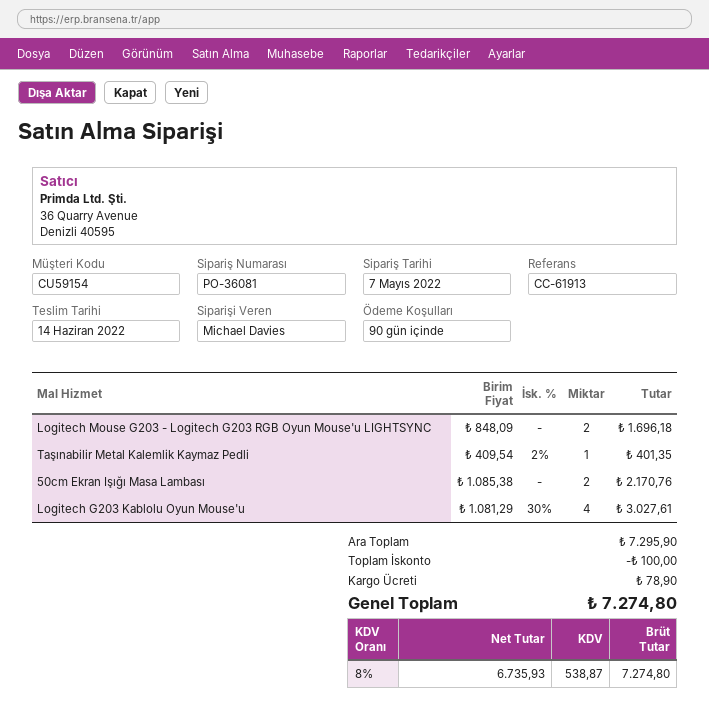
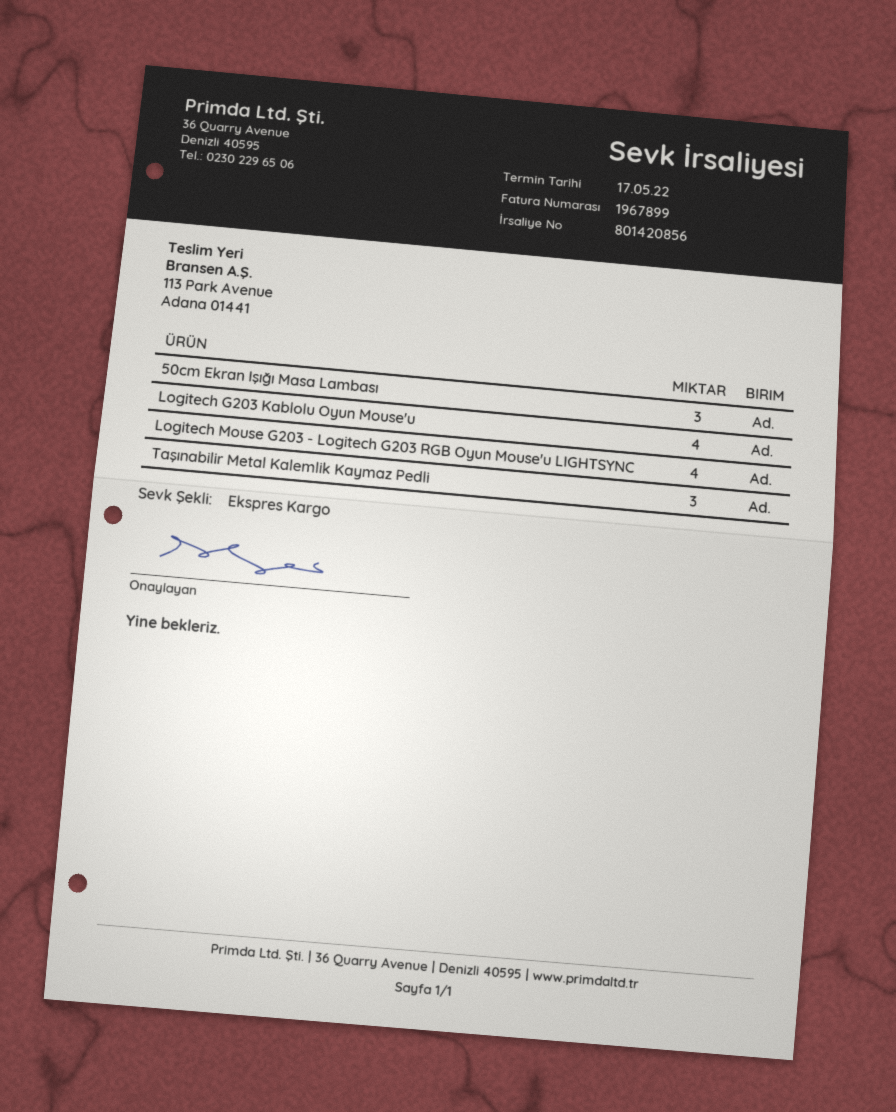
delivery date: 2022-06-14 -> 2022-05-17
Logitech Mouse G203 - Logitech G203 RGB Oyun Mouse'u LIGHTSYNC: 2 -> 4
Taşınabilir Metal Kalemlik Kaymaz Pedli: 1 -> 3
50cm Ekran Işığı Masa Lambası: 2 -> 3

